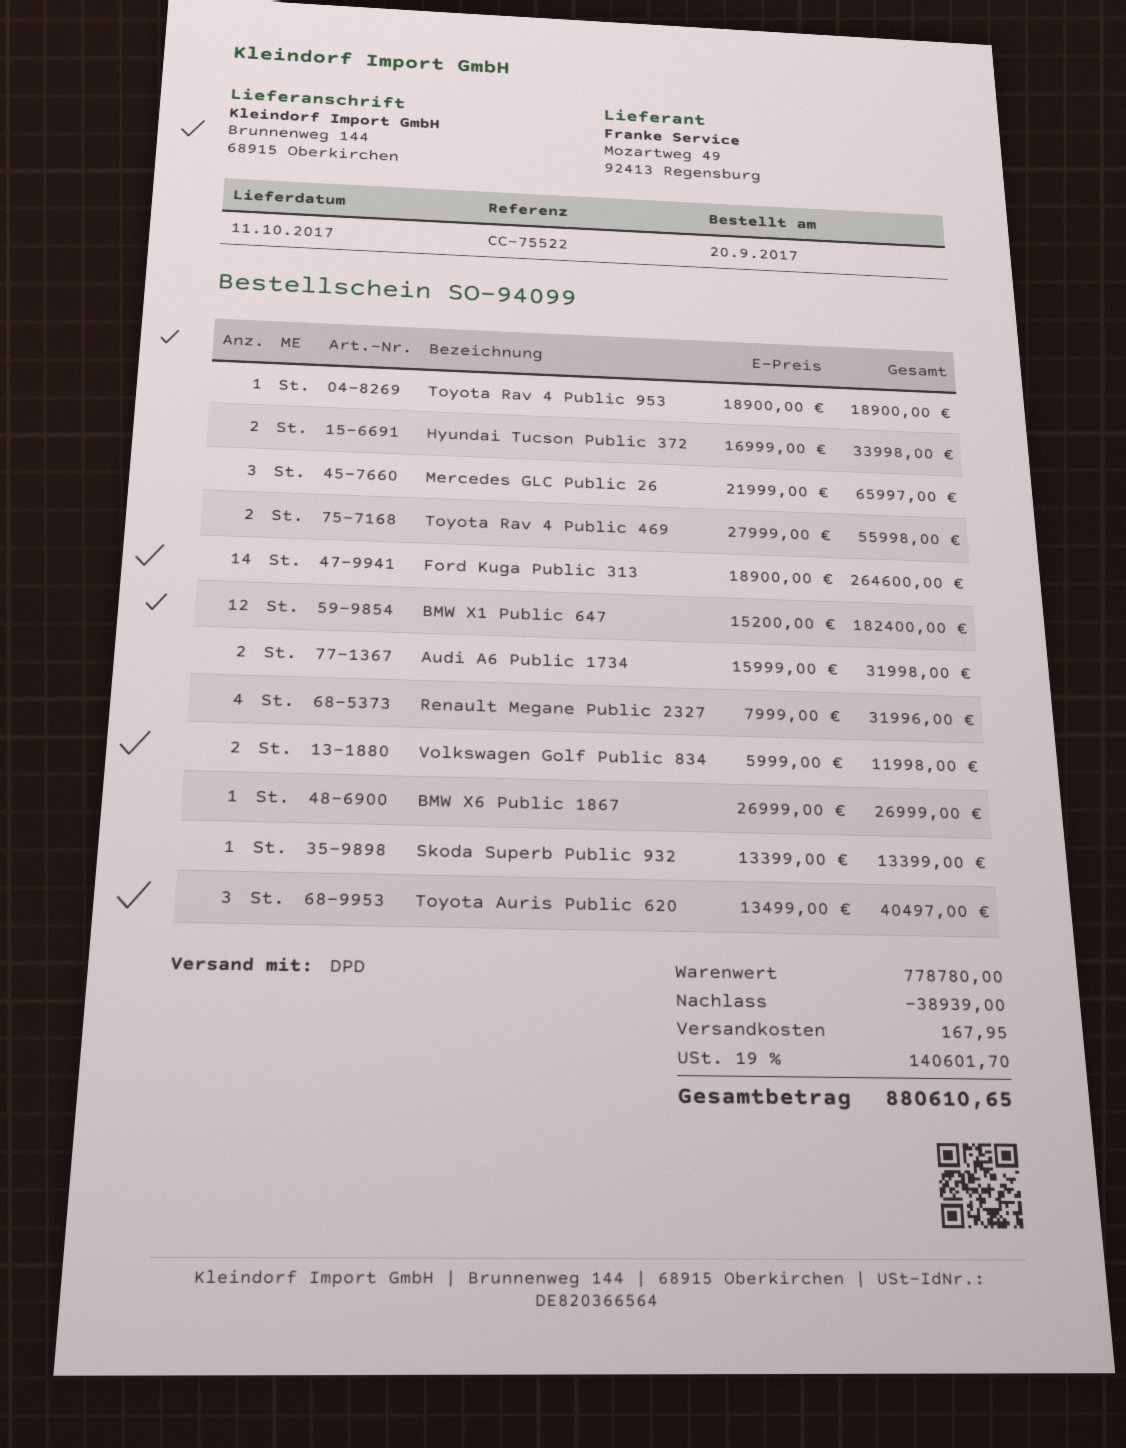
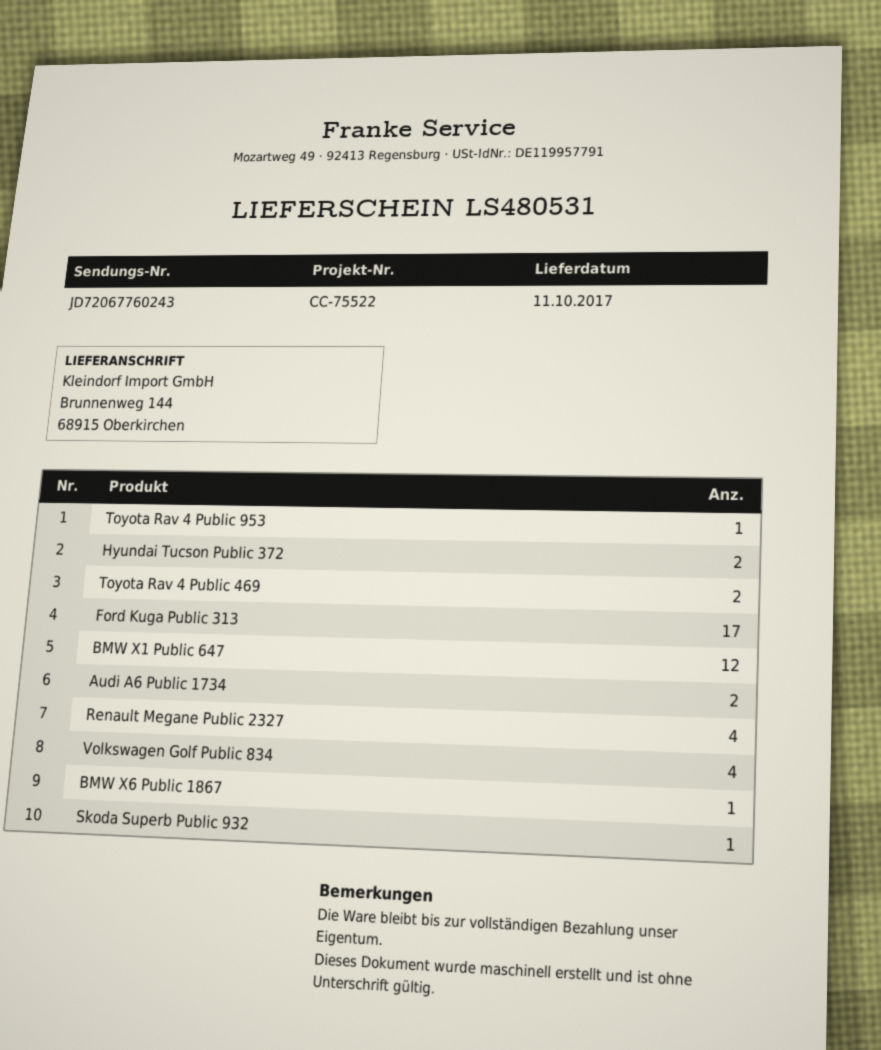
Mercedes GLC Public 26: 3 -> none
Ford Kuga Public 313: 14 -> 17
Volkswagen Golf Public 834: 2 -> 4
Toyota Auris Public 620: 3 -> none

